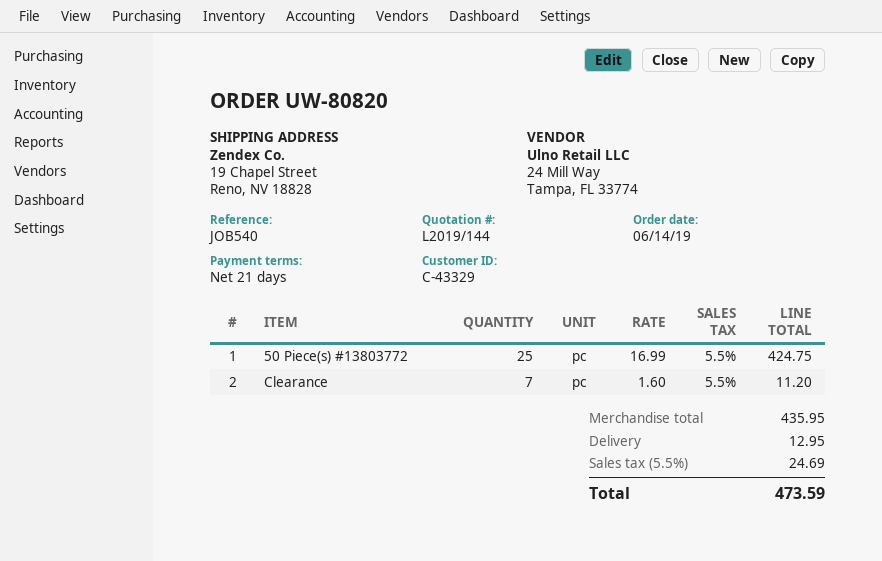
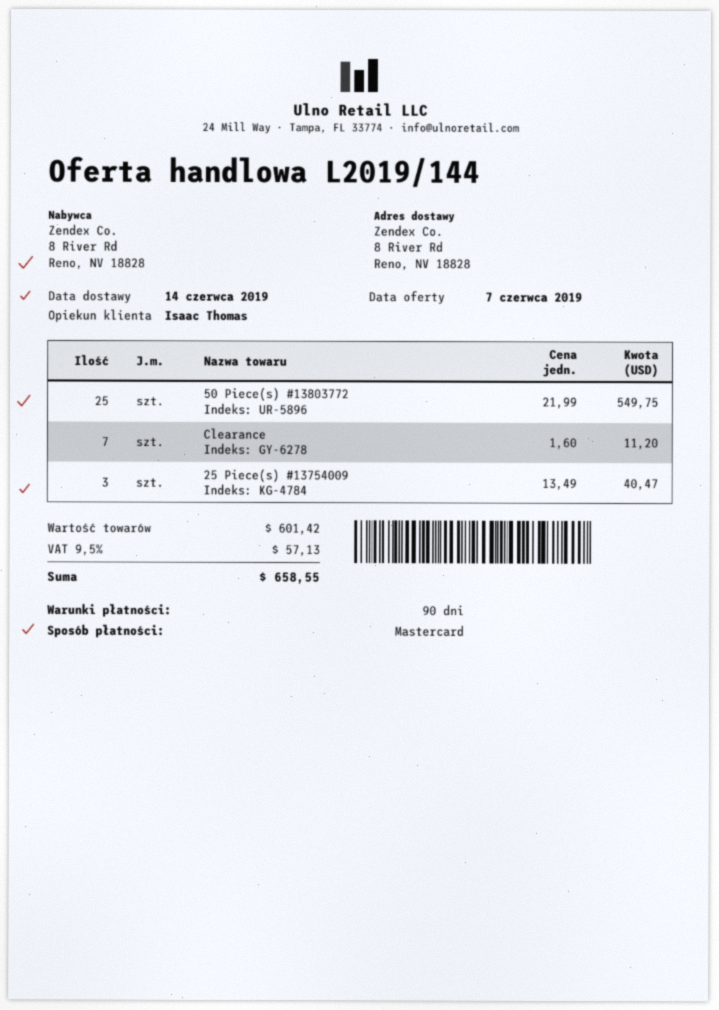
payment terms: 21 days -> 90 days
ship to: 19 Chapel Street, Reno, NV 18828 -> 8 River Rd, Reno, NV 18828
50 Piece(s) #13803772: 25 x 16.99 = 424.75 -> 25 x 21.99 = 549.75
25 Piece(s) #13754009: none -> 3 x 13.49 = 40.47
subtotal: 435.95 -> 601.42
shipping: 12.95 -> none
tax: 5.5% = 24.69 -> 9.5% = 57.13
total: 473.59 -> 658.55

